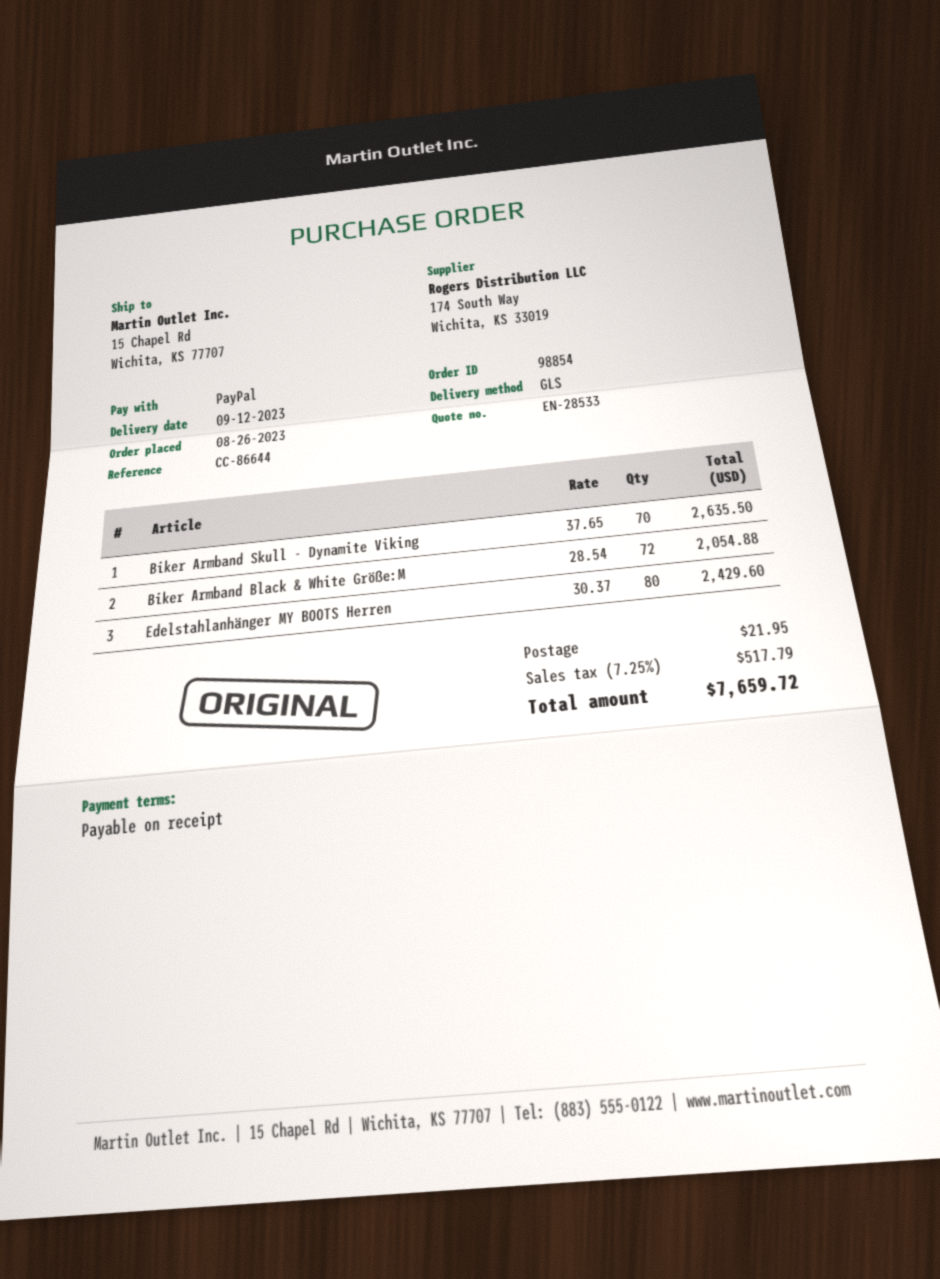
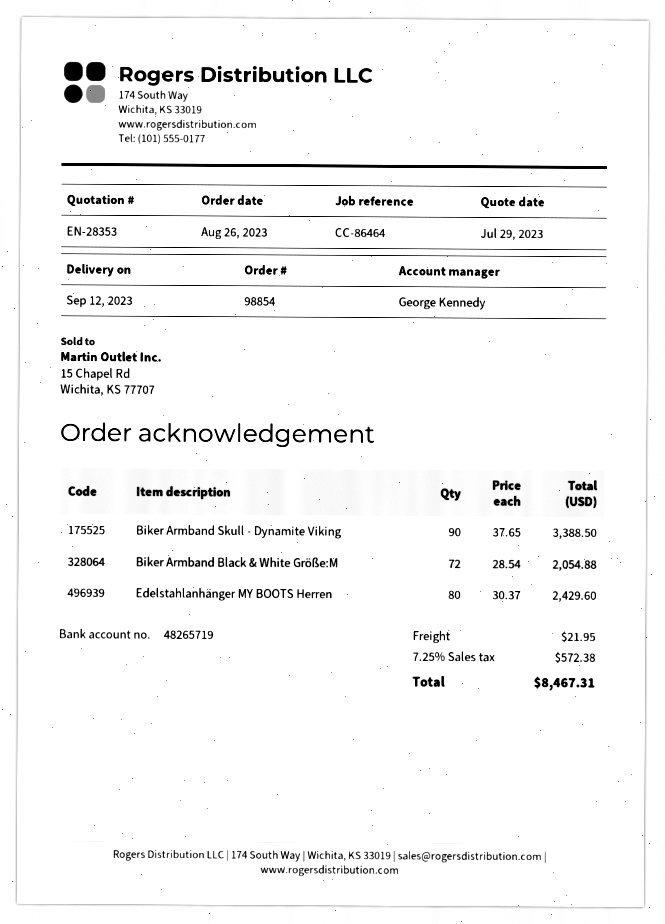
quote number: EN-28533 -> EN-28353
reference: CC-86644 -> CC-86464
Biker Armband Skull - Dynamite Viking: 70 x 37.65 = 2635.50 -> 90 x 37.65 = 3388.50
tax: 7.25% = 517.79 -> 7.25% = 572.38
total: 7659.72 -> 8467.31

